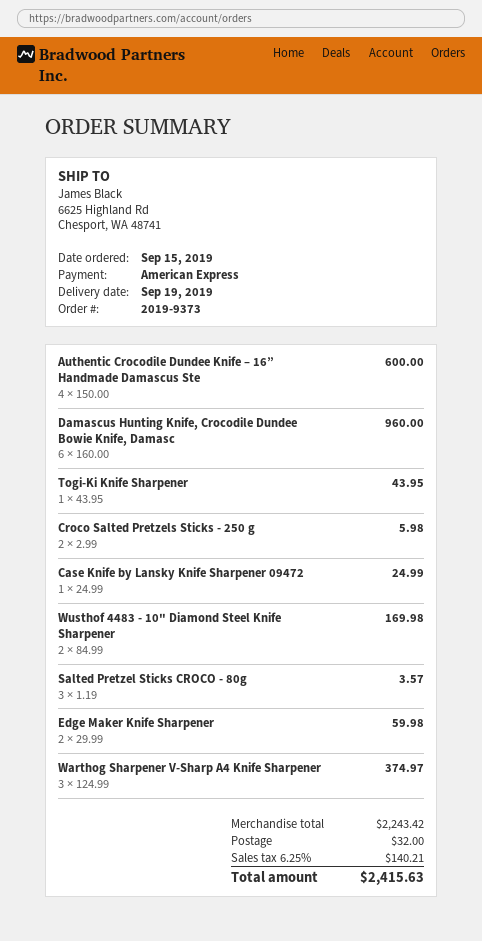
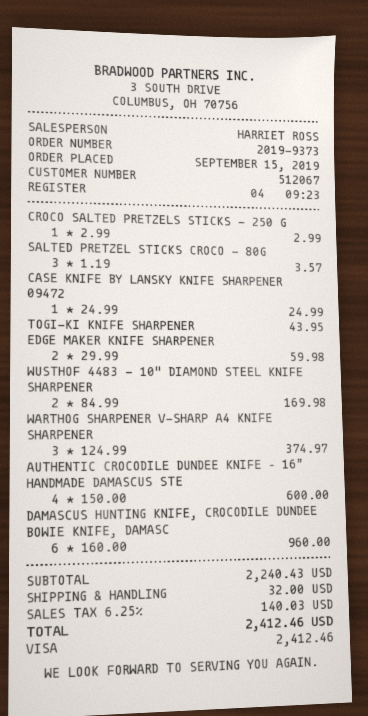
payment method: American Express -> Visa
Croco Salted Pretzels Sticks - 250 g: 2 x 2.99 = 5.98 -> 1 x 2.99 = 2.99
subtotal: 2243.42 -> 2240.43
tax: 6.25% = 140.21 -> 6.25% = 140.03
total: 2415.63 -> 2412.46

